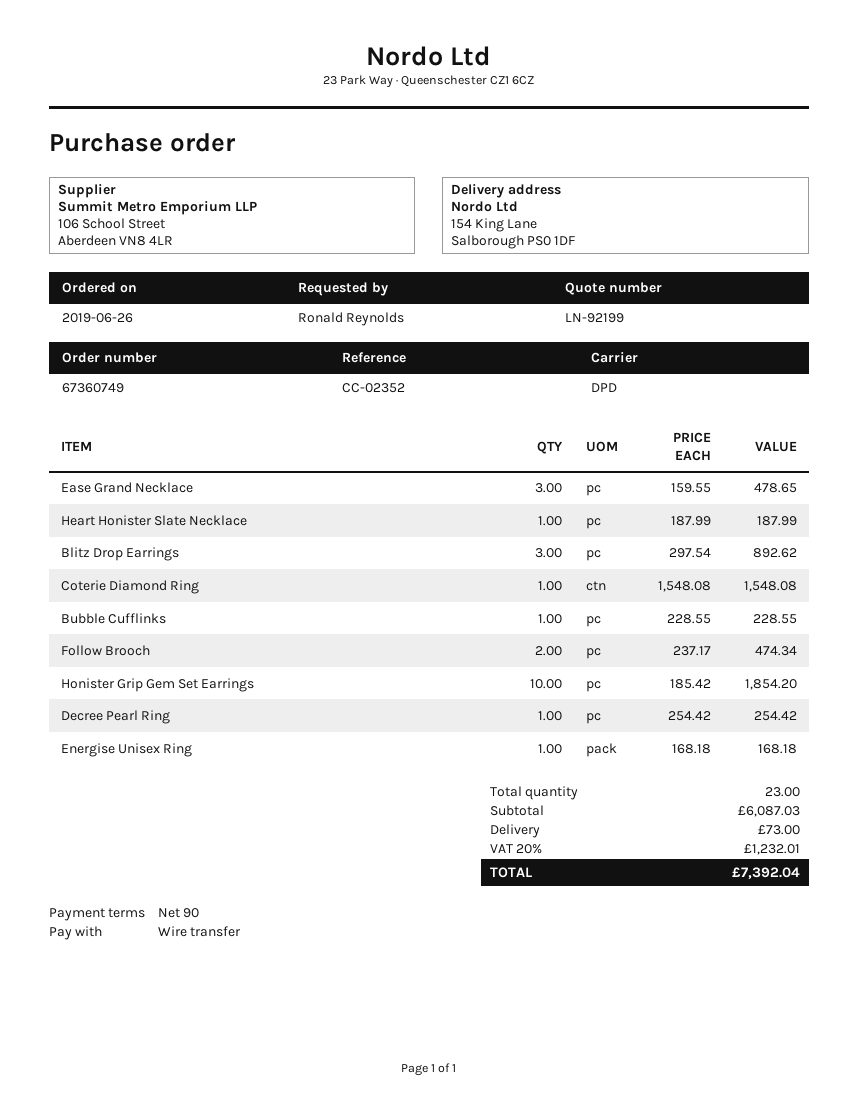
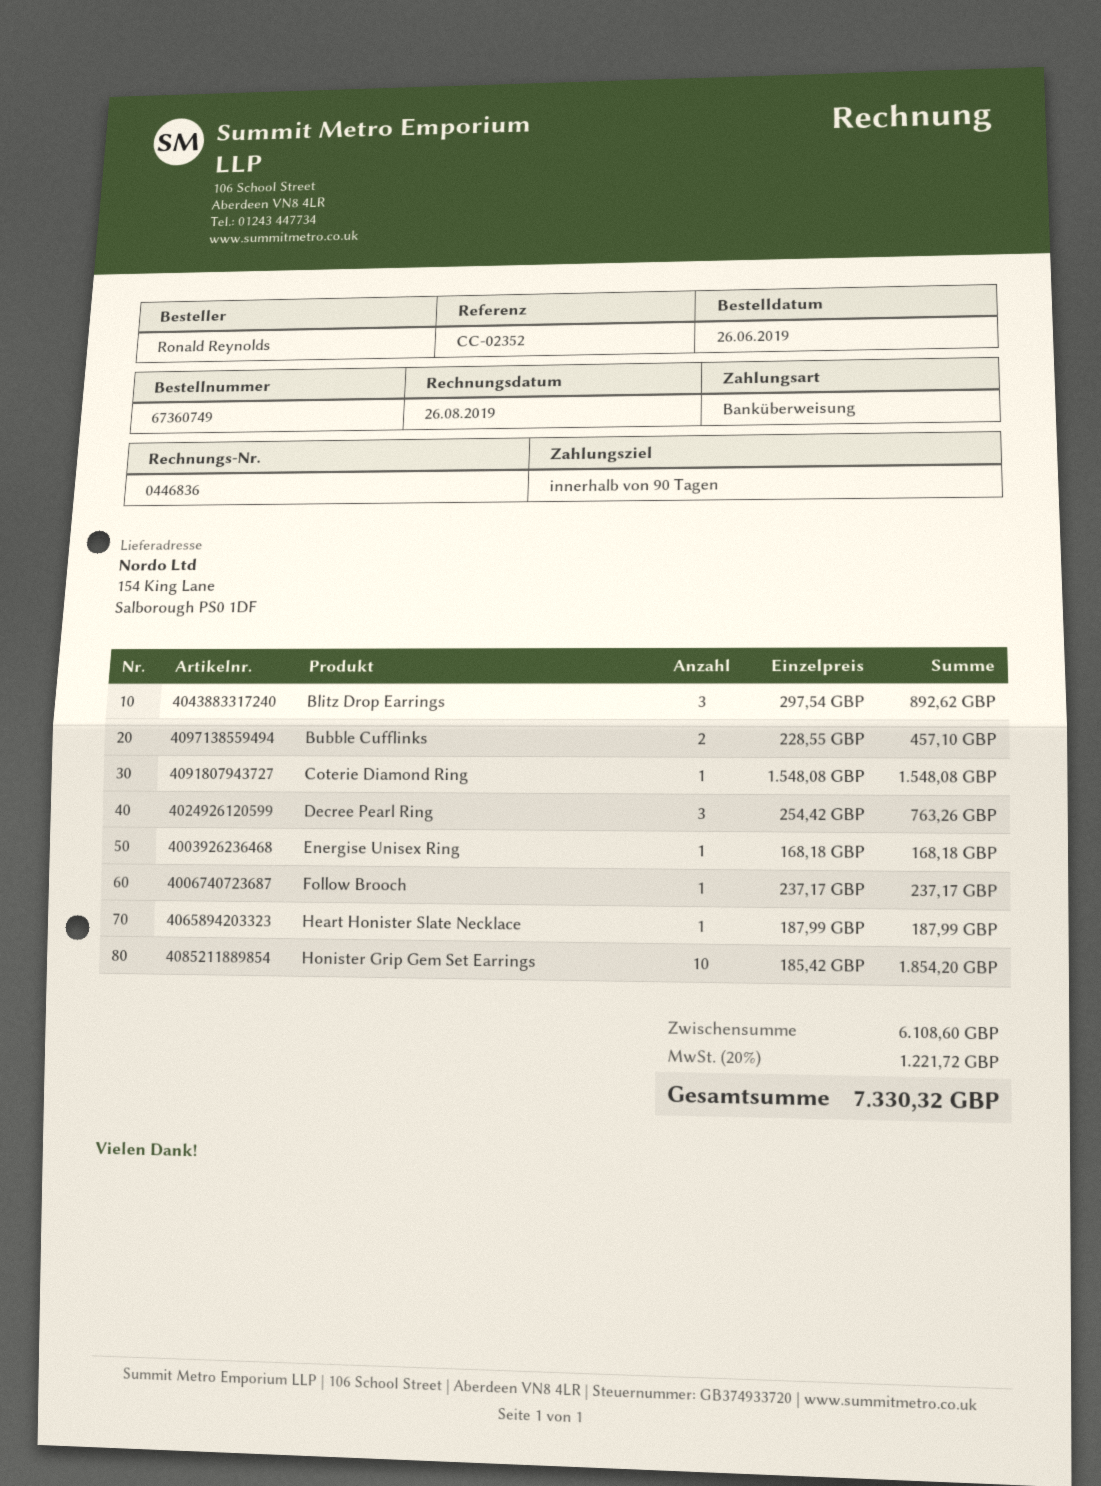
Ease Grand Necklace: 3 x 159.55 = 478.65 -> none
Bubble Cufflinks: 1 x 228.55 = 228.55 -> 2 x 228.55 = 457.10
Follow Brooch: 2 x 237.17 = 474.34 -> 1 x 237.17 = 237.17
Decree Pearl Ring: 1 x 254.42 = 254.42 -> 3 x 254.42 = 763.26
subtotal: 6087.03 -> 6108.60
shipping: 73.00 -> none
tax: 20% = 1232.01 -> 20% = 1221.72
total: 7392.04 -> 7330.32

